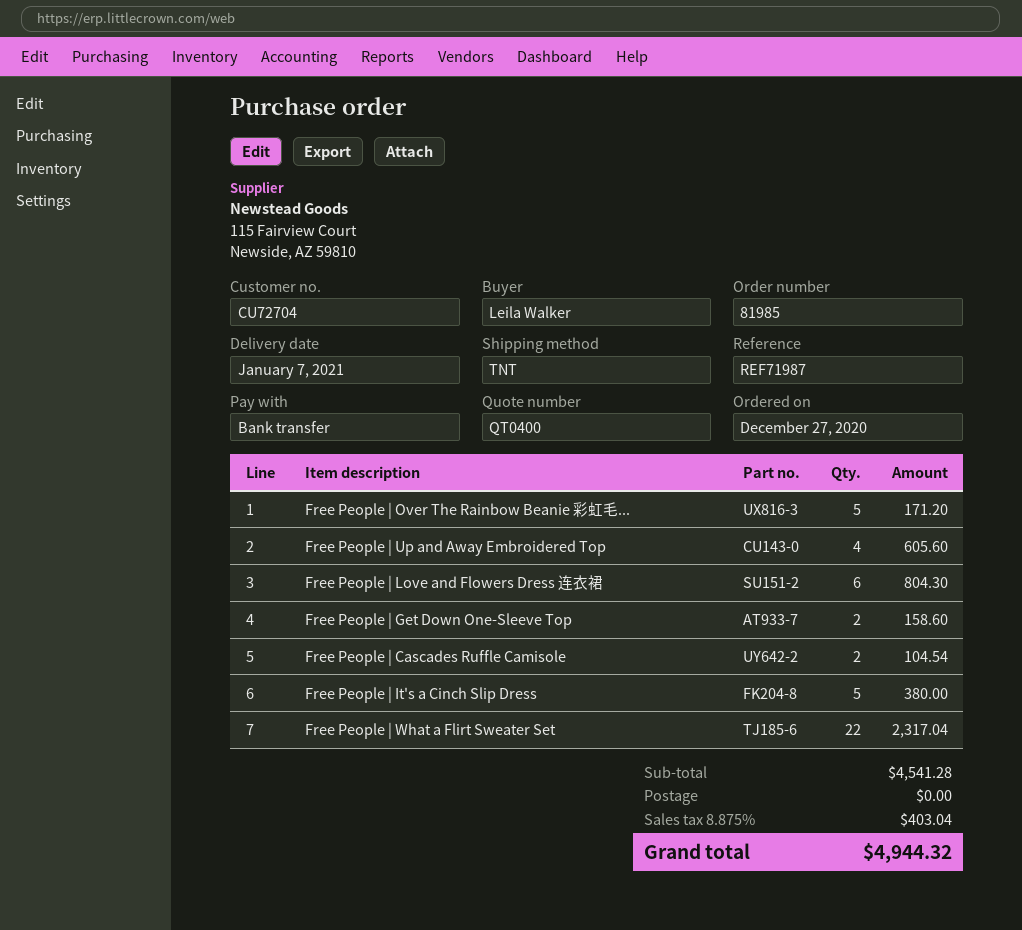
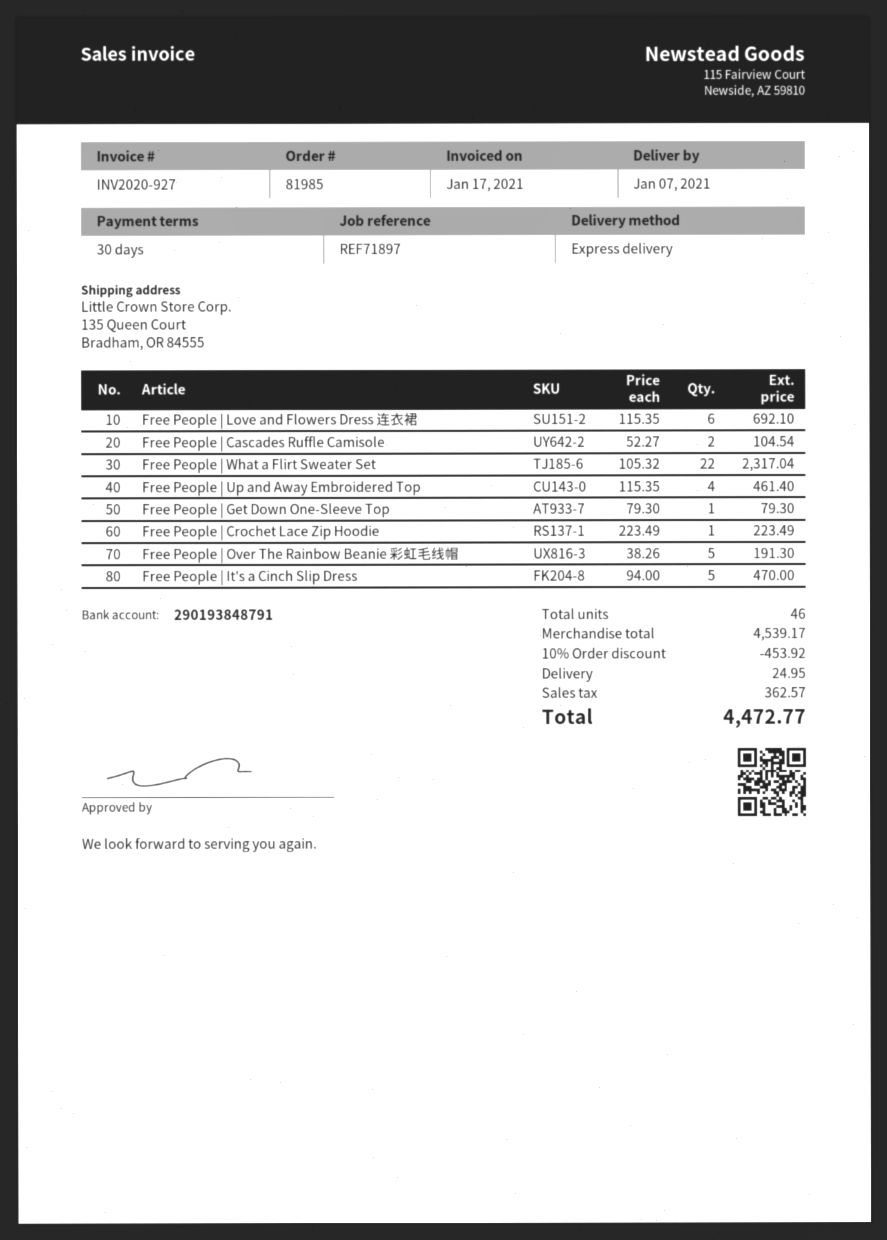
reference: REF71987 -> REF71897
shipping method: TNT -> express
Free People | Over The Rainbow Beanie 彩虹毛...: 5 for 171.20 -> 5 for 191.30
Free People | Up and Away Embroidered Top: 4 for 605.60 -> 4 for 461.40
Free People | Love and Flowers Dress 连衣裙: 6 for 804.30 -> 6 for 692.10
Free People | Get Down One-Sleeve Top: 2 for 158.60 -> 1 for 79.30
Free People | It's a Cinch Slip Dress: 5 for 380.00 -> 5 for 470.00
Free People | Crochet Lace Zip Hoodie: none -> 1 for 223.49
subtotal: 4541.28 -> 4539.17
discount: none -> 10% = 453.92
shipping: 0.00 -> 24.95
tax: 403.04 -> 362.57
total: 4944.32 -> 4472.77

